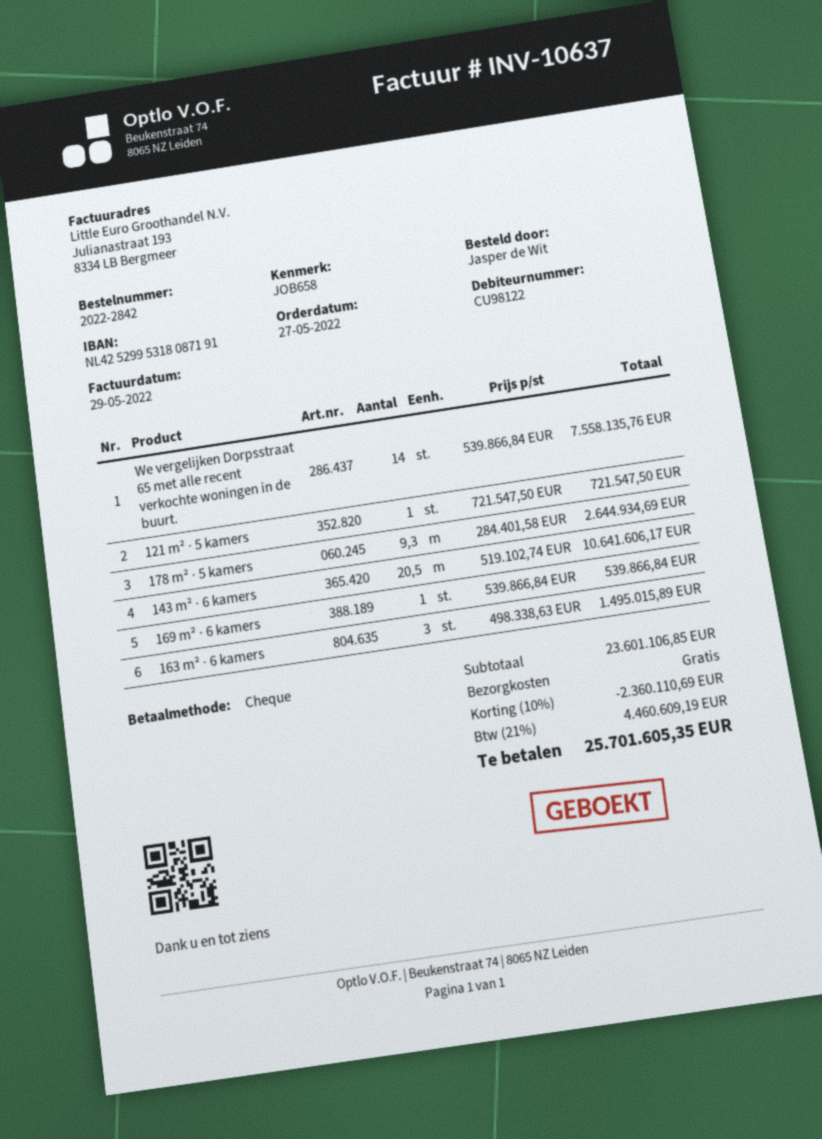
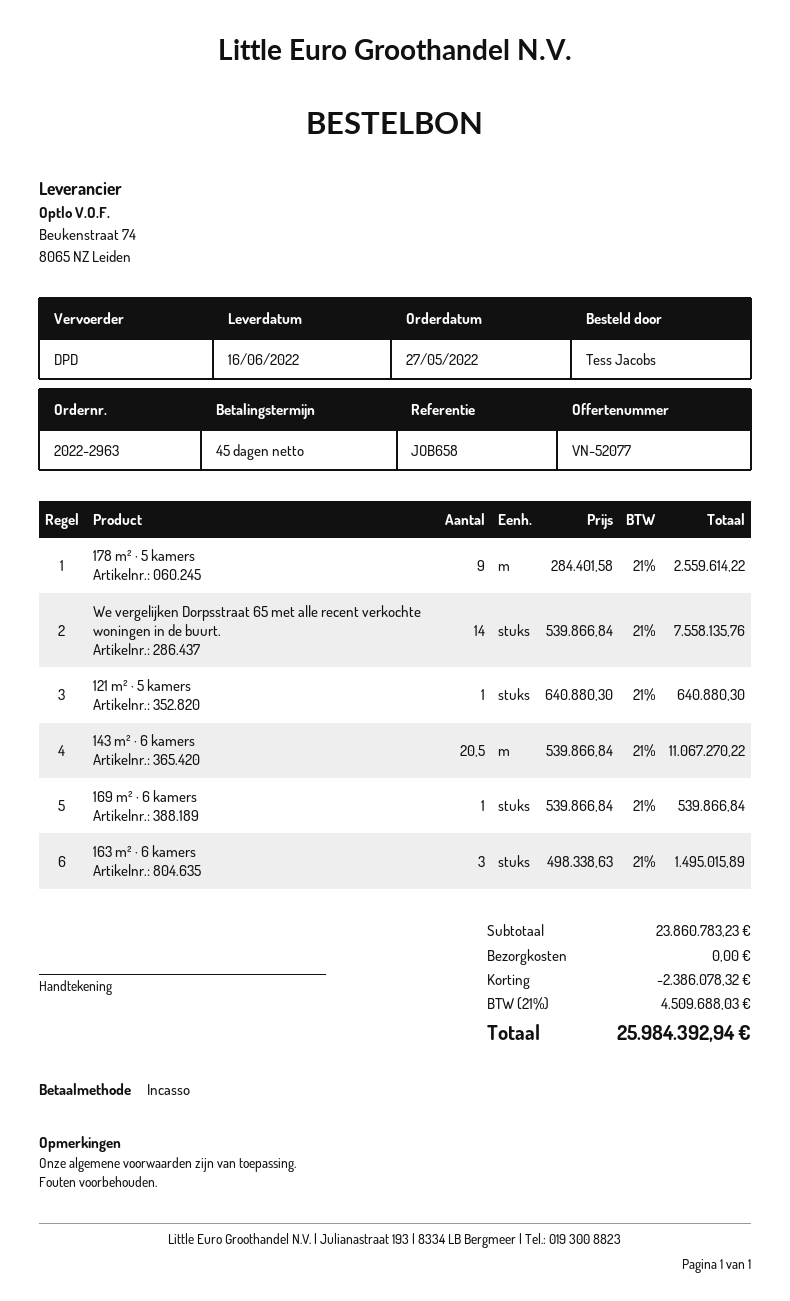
order number: 2022-2842 -> 2022-2963
ordered by: Jasper de Wit -> Tess Jacobs
payment method: cheque -> direct debit
121 m² · 5 kamers: 1 x 721547.50 = 721547.50 -> 1 x 640880.30 = 640880.30
178 m² · 5 kamers: 9.3 x 284401.58 = 2644934.69 -> 9 x 284401.58 = 2559614.22
143 m² · 6 kamers: 20.5 x 519102.74 = 10641606.17 -> 20.5 x 539866.84 = 11067270.22
subtotal: 23601106.85 -> 23860783.23
discount: 2360110.69 -> 2386078.32
tax: 21% = 4460609.19 -> 21% = 4509688.03
total: 25701605.35 -> 25984392.94

